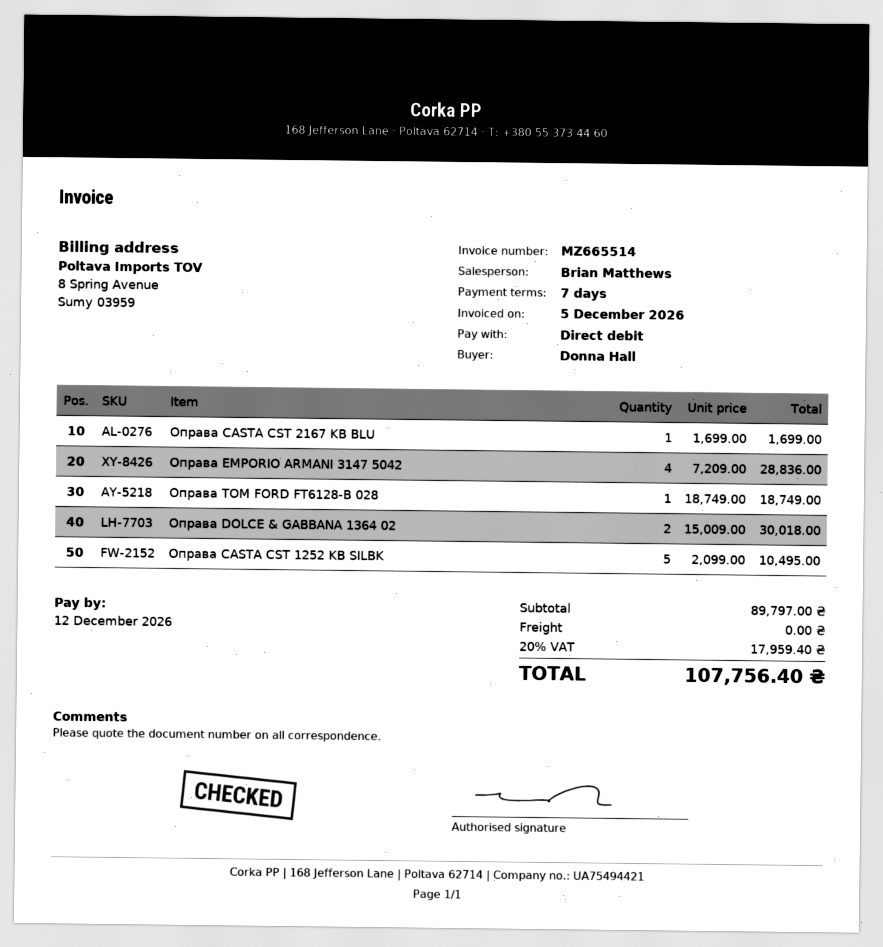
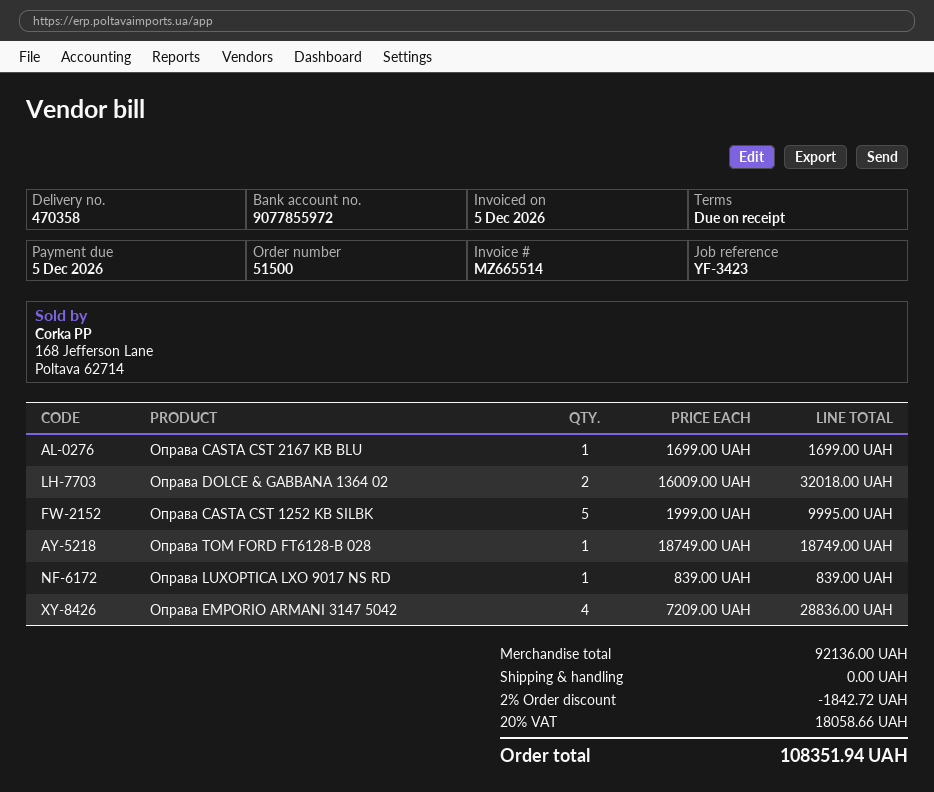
payment terms: 7 days -> on receipt
due date: 2026-12-12 -> 2026-12-05
Оправа DOLCE & GABBANA 1364 02: 2 x 15009.00 = 30018.00 -> 2 x 16009.00 = 32018.00
Оправа CASTA CST 1252 KB SILBK: 5 x 2099.00 = 10495.00 -> 5 x 1999.00 = 9995.00
Оправа LUXOPTICA LXO 9017 NS RD: none -> 1 x 839.00 = 839.00
subtotal: 89797.00 -> 92136.00
discount: none -> 2% = 1842.72
tax: 20% = 17959.40 -> 20% = 18058.66
total: 107756.40 -> 108351.94

